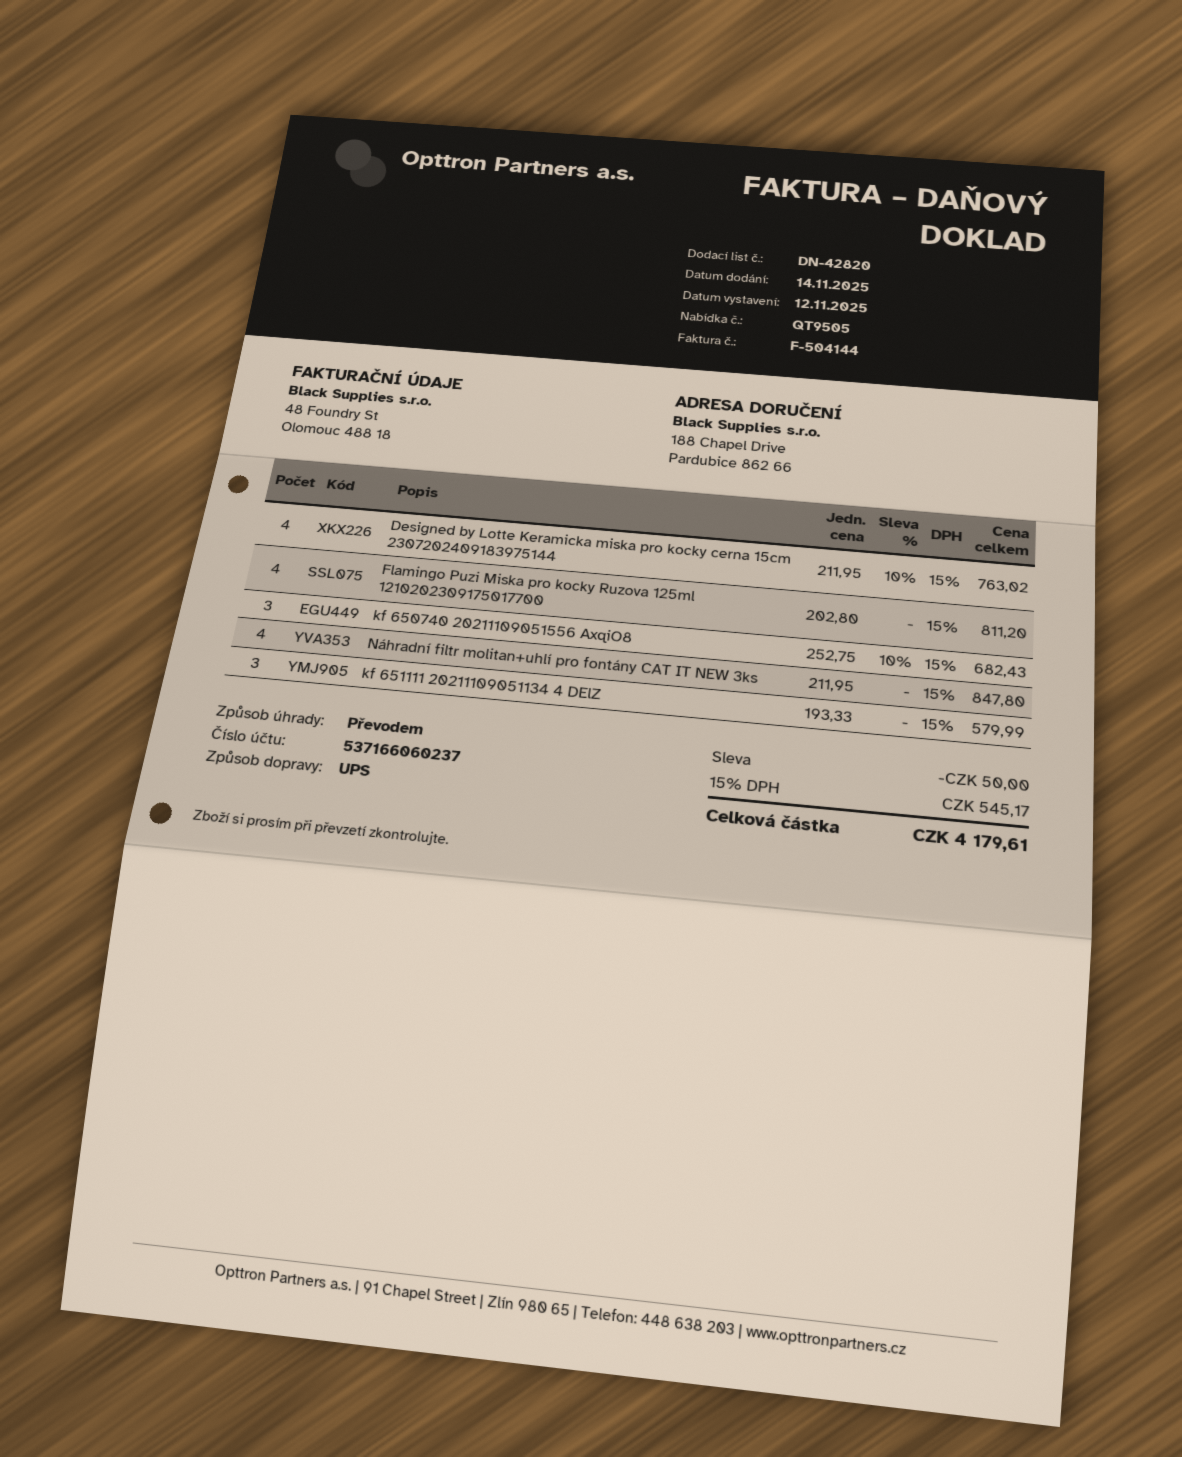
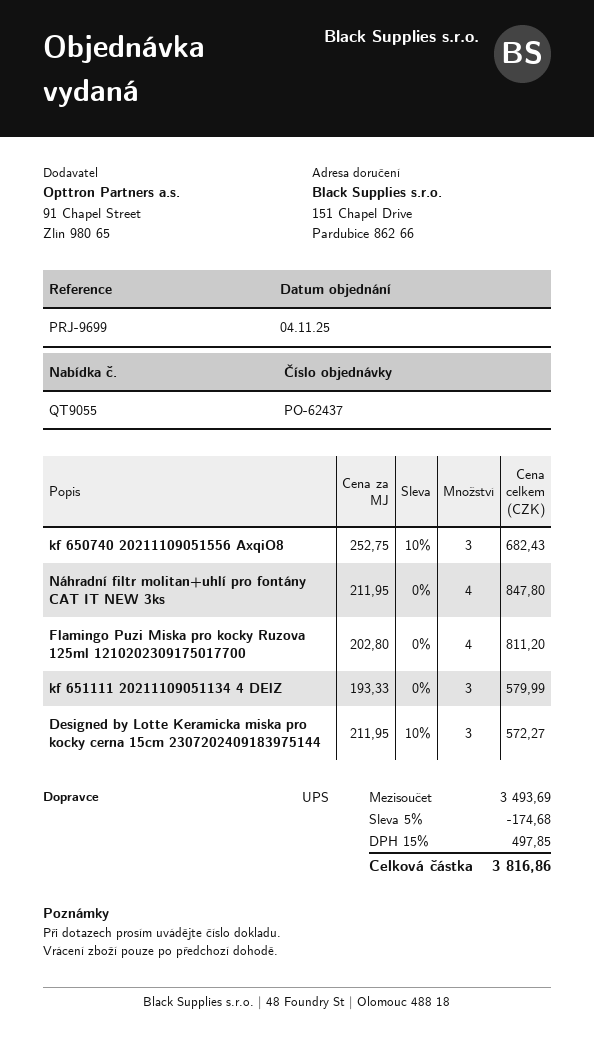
quote number: QT9505 -> QT9055
ship to: 188 Chapel Drive, Pardubice 862 66 -> 151 Chapel Drive, Pardubice 862 66
Designed by Lotte Keramicka miska pro kocky cerna 15cm 2307202409183975144: 4 x 211.95 - 10% = 763.02 -> 3 x 211.95 - 10% = 572.27
discount: 50.00 -> 174.68
tax: 15% = 545.17 -> 15% = 497.85
total: 4179.61 -> 3816.86

